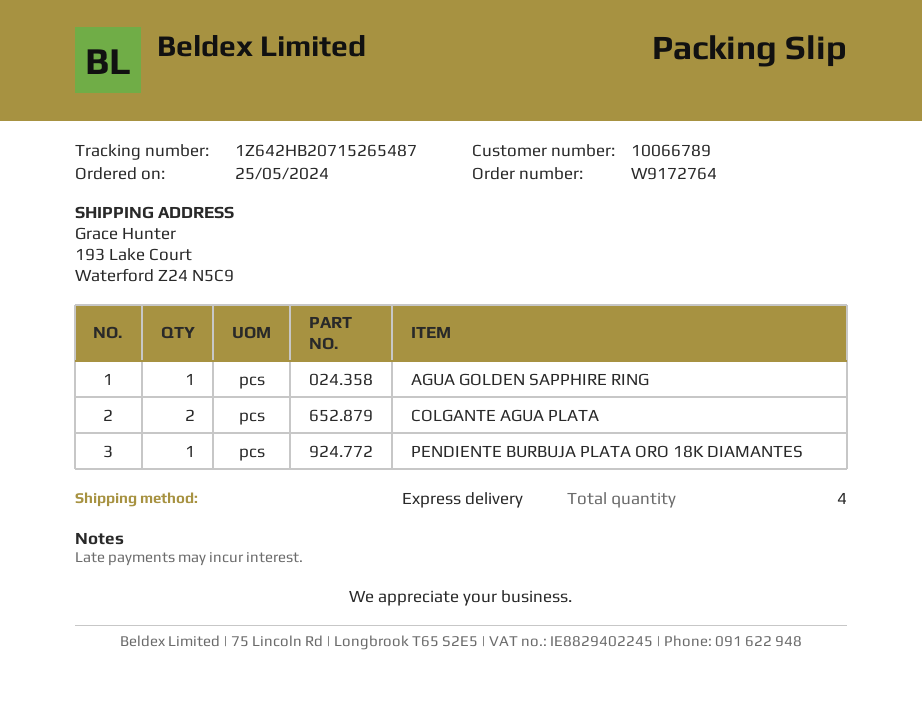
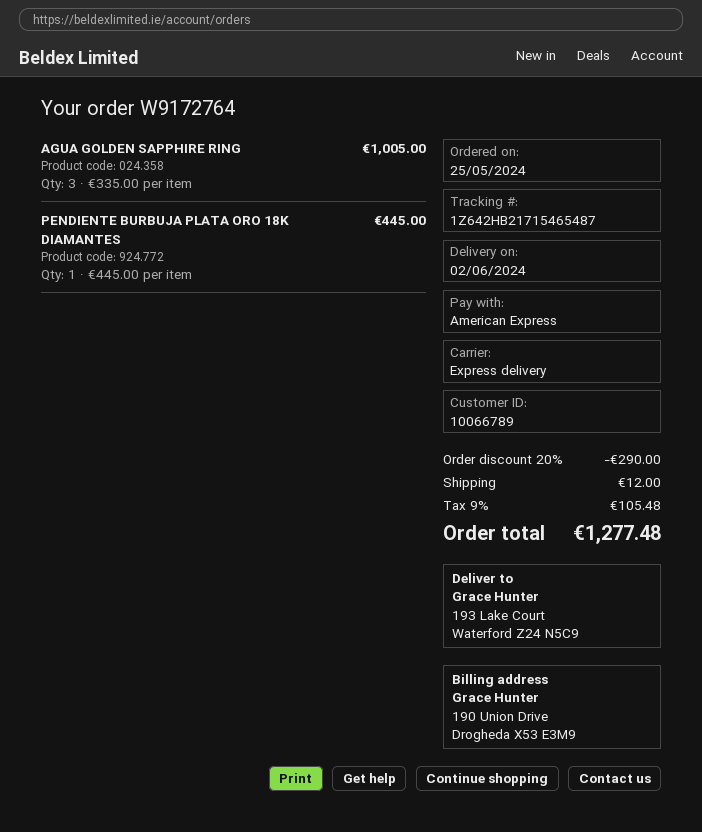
tracking number: 1Z642HB20715265487 -> 1Z642HB21715465487
AGUA GOLDEN SAPPHIRE RING: 1 -> 3
COLGANTE AGUA PLATA: 2 -> none

